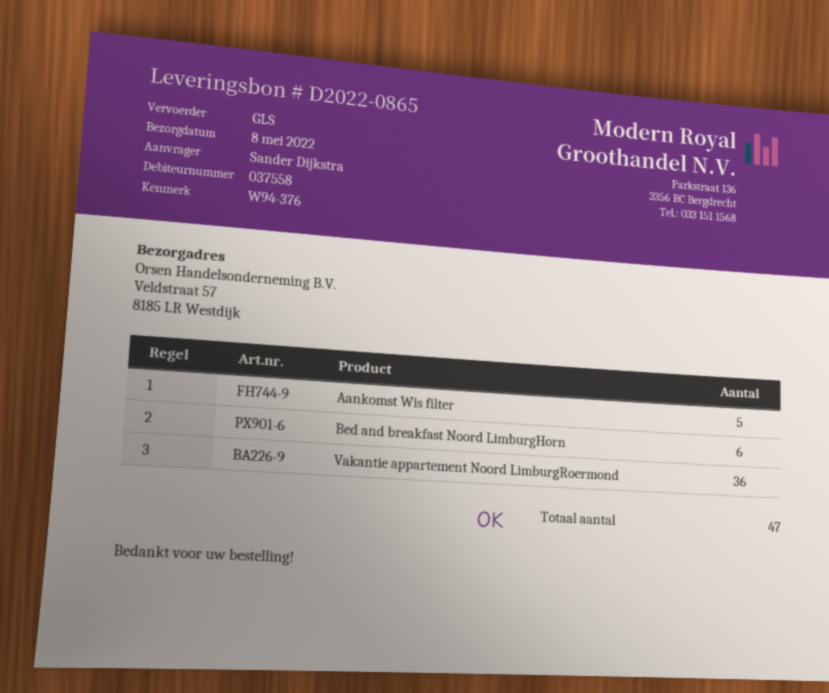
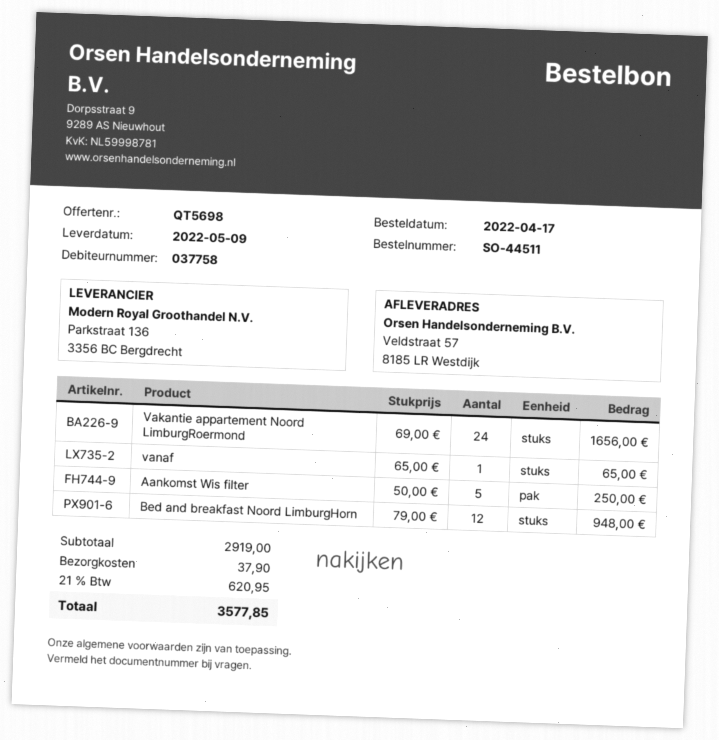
delivery date: 2022-05-08 -> 2022-05-09
customer number: 037558 -> 037758
Bed and breakfast Noord LimburgHorn: 6 -> 12
Vakantie appartement Noord LimburgRoermond: 36 -> 24
vanaf: none -> 1

